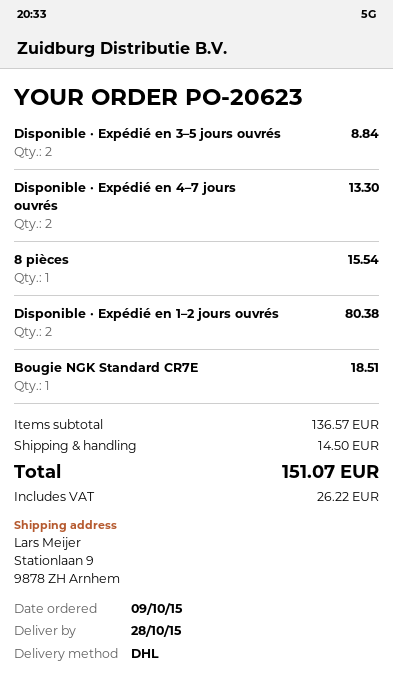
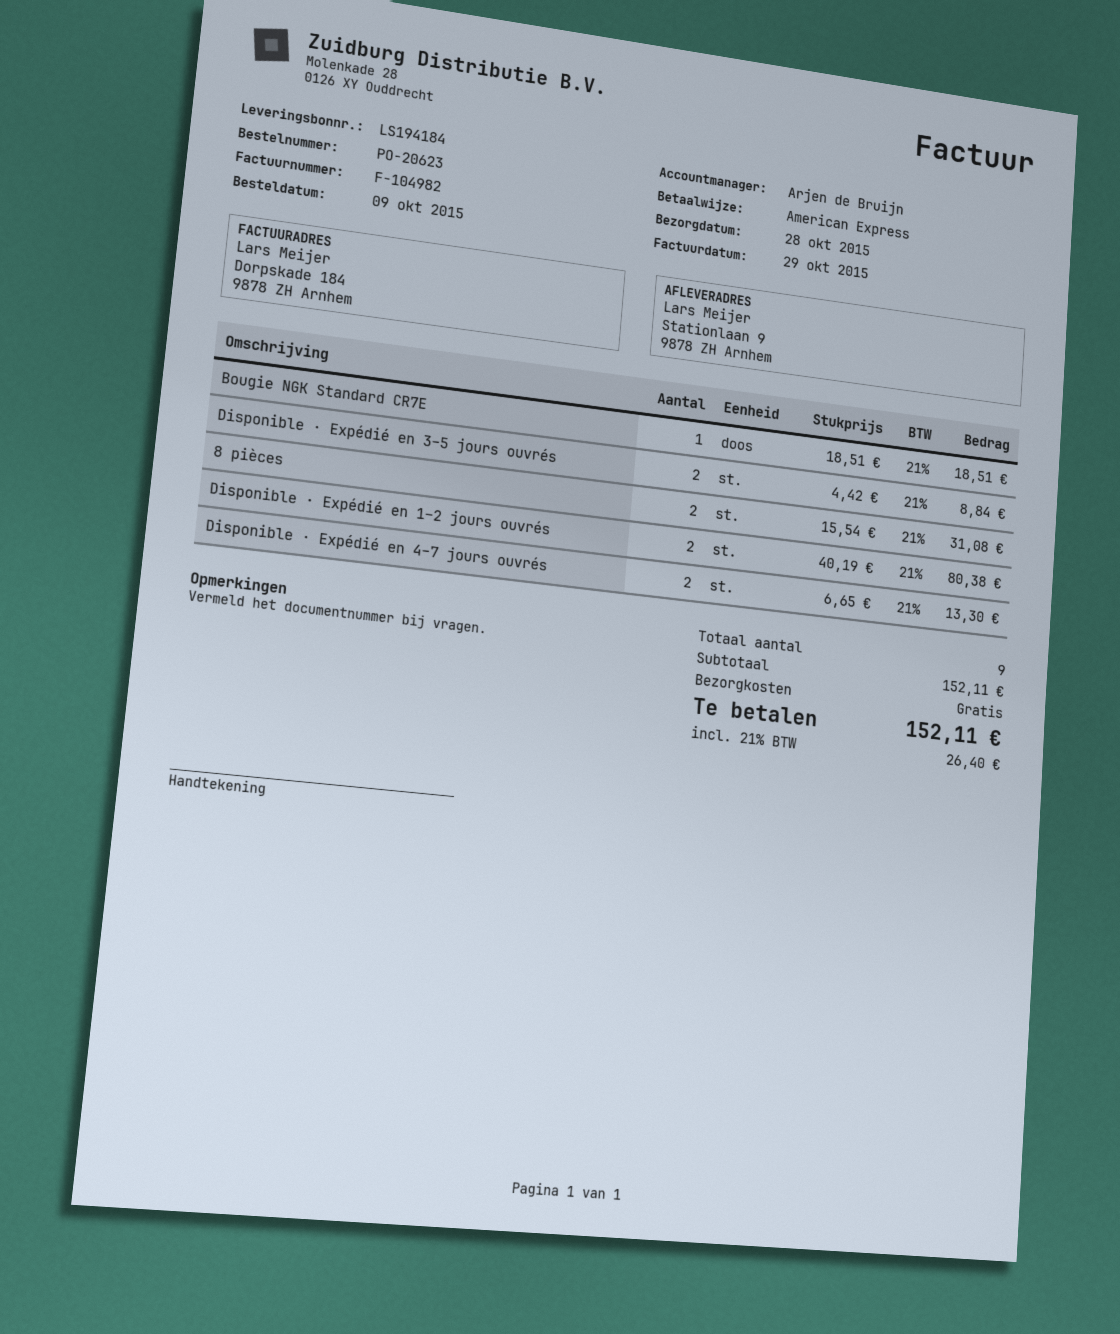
8 pièces: 1 for 15.54 -> 2 for 31.08
subtotal: 136.57 -> 152.11
shipping: 14.50 -> 0.00
tax: 26.22 -> 26.40
total: 151.07 -> 152.11

